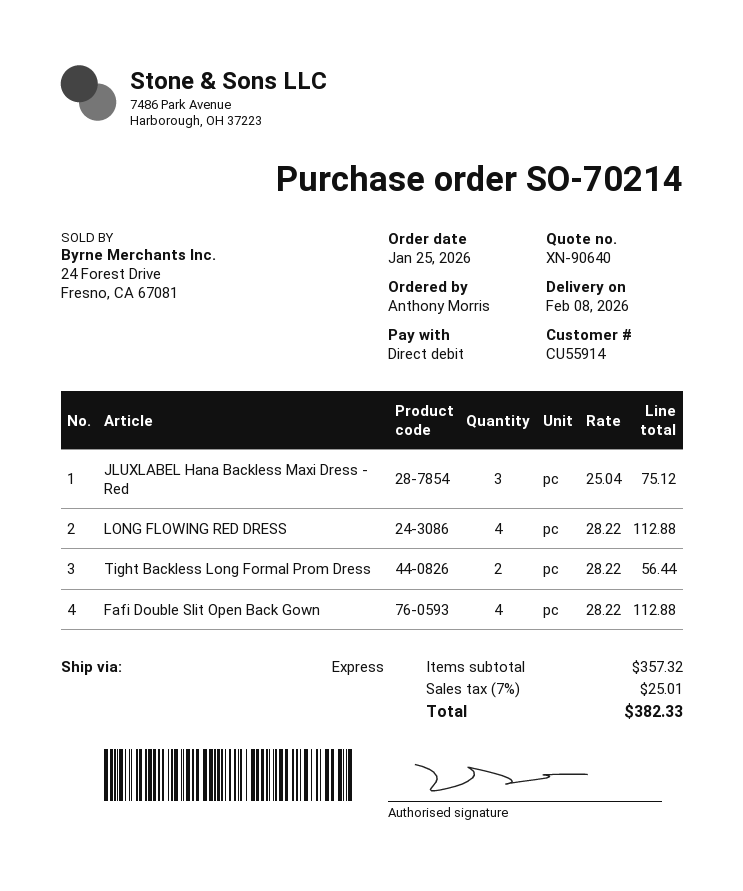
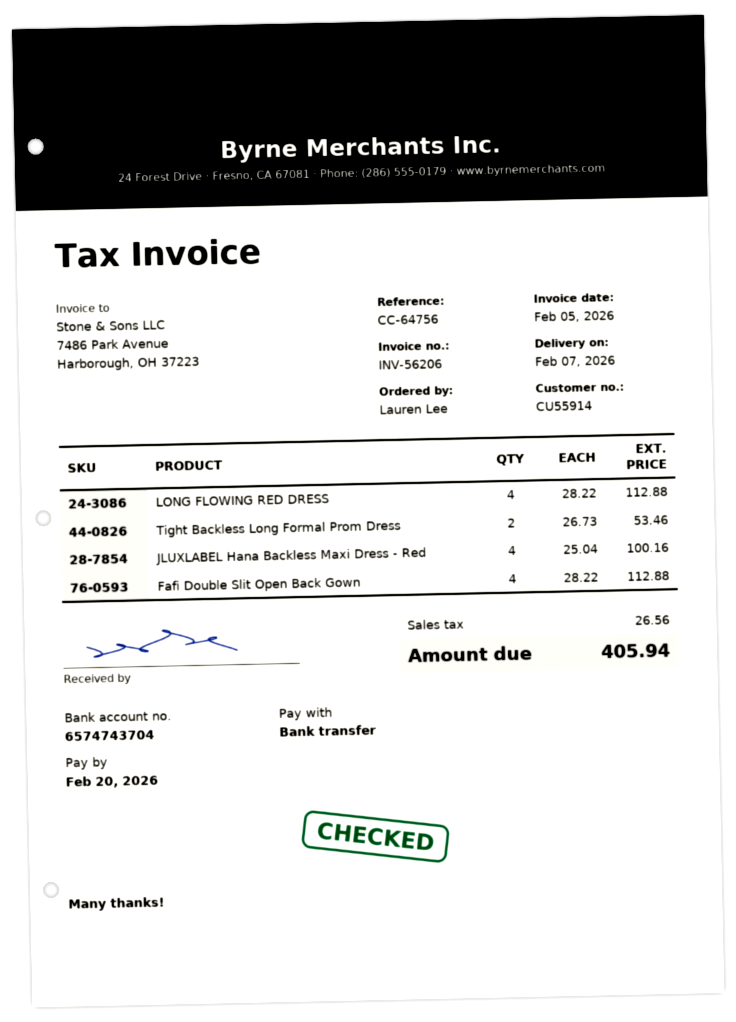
delivery date: 2026-02-08 -> 2026-02-07
ordered by: Anthony Morris -> Lauren Lee
payment method: direct debit -> bank transfer
JLUXLABEL Hana Backless Maxi Dress - Red: 3 x 25.04 = 75.12 -> 4 x 25.04 = 100.16
Tight Backless Long Formal Prom Dress: 2 x 28.22 = 56.44 -> 2 x 26.73 = 53.46
tax: 25.01 -> 26.56
total: 382.33 -> 405.94

